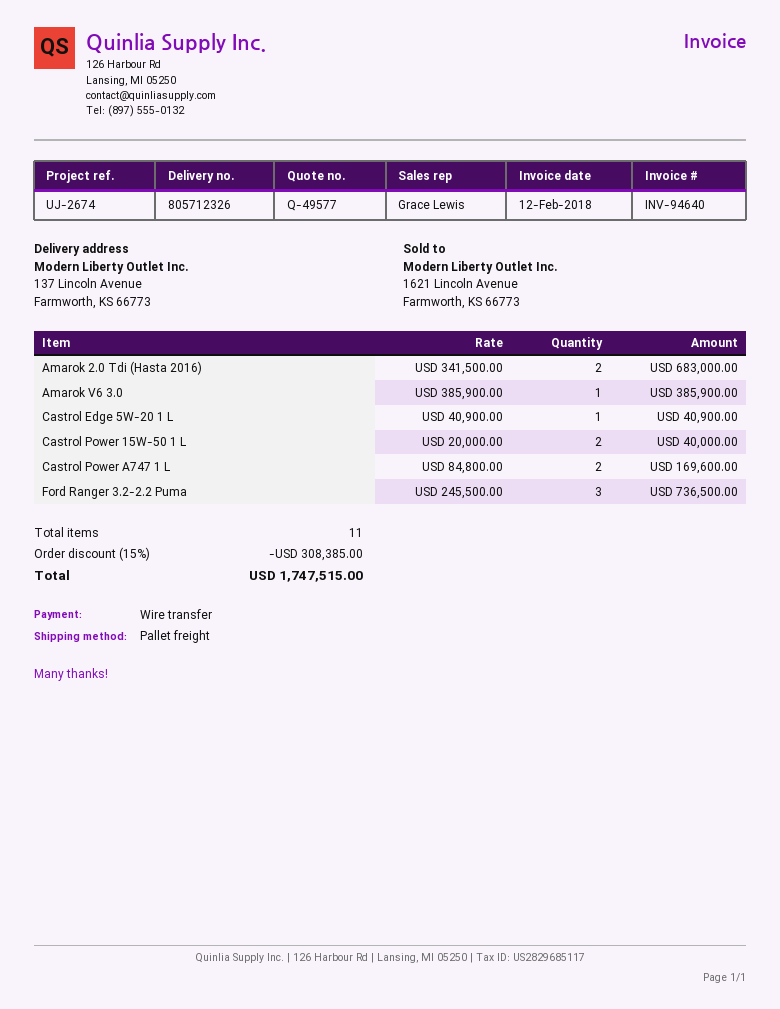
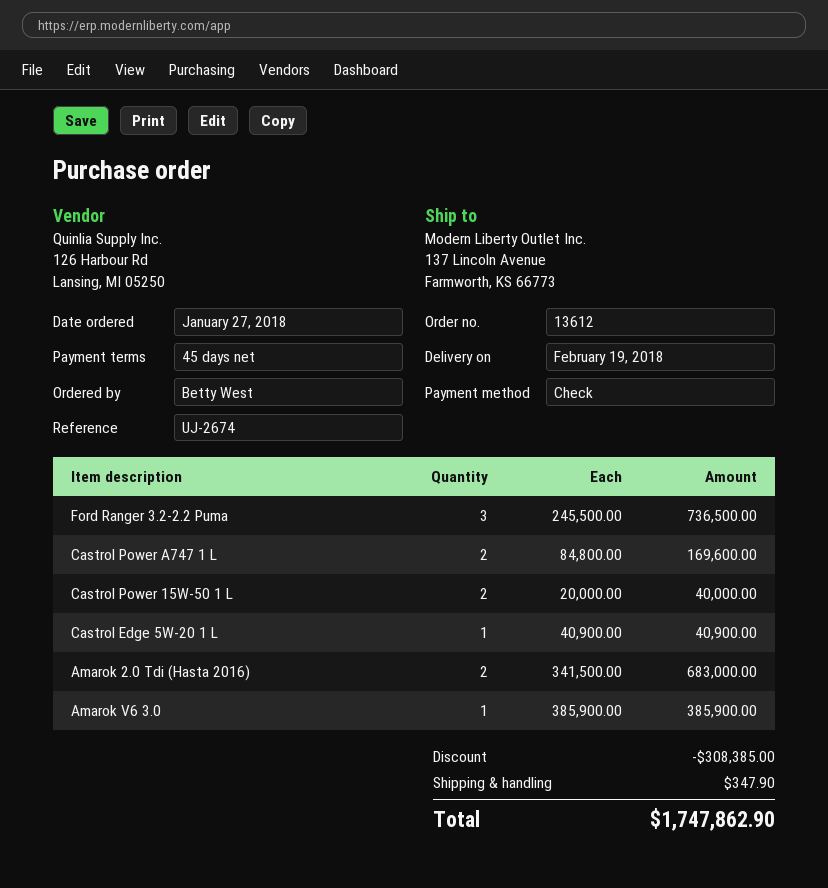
payment method: bank transfer -> cheque
shipping: none -> 347.90
total: 1747515.00 -> 1747862.90

